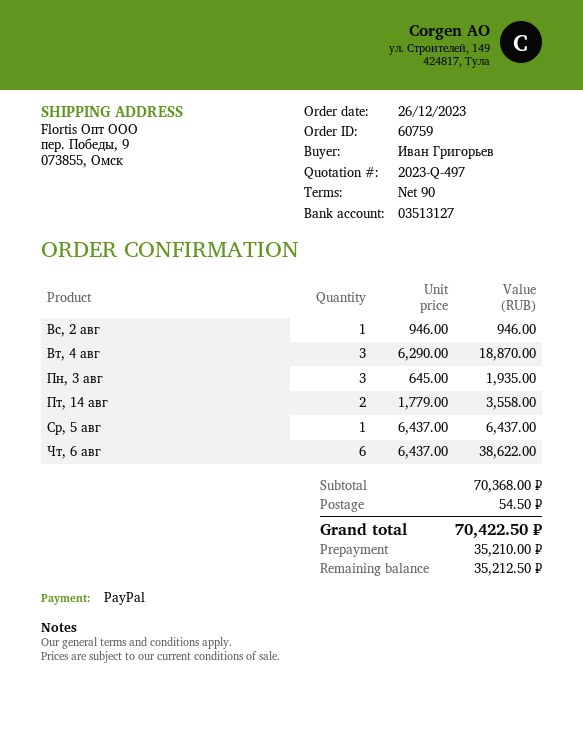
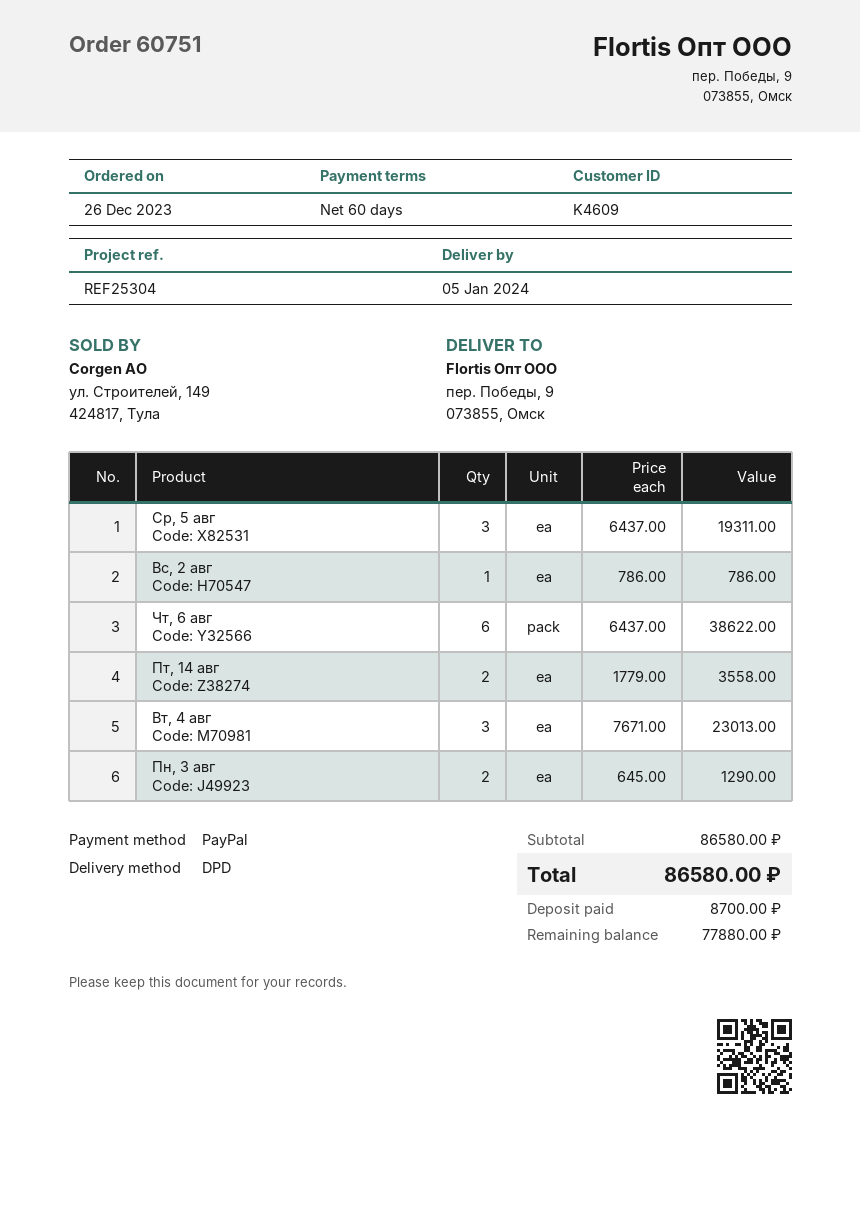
order number: 60759 -> 60751
payment terms: 90 days -> 60 days
Вс, 2 авг: 1 x 946.00 = 946.00 -> 1 x 786.00 = 786.00
Вт, 4 авг: 3 x 6290.00 = 18870.00 -> 3 x 7671.00 = 23013.00
Пн, 3 авг: 3 x 645.00 = 1935.00 -> 2 x 645.00 = 1290.00
Ср, 5 авг: 1 x 6437.00 = 6437.00 -> 3 x 6437.00 = 19311.00
subtotal: 70368.00 -> 86580.00
shipping: 54.50 -> none
total: 70422.50 -> 86580.00
deposit: 35210.00 -> 8700.00
balance: 35212.50 -> 77880.00

